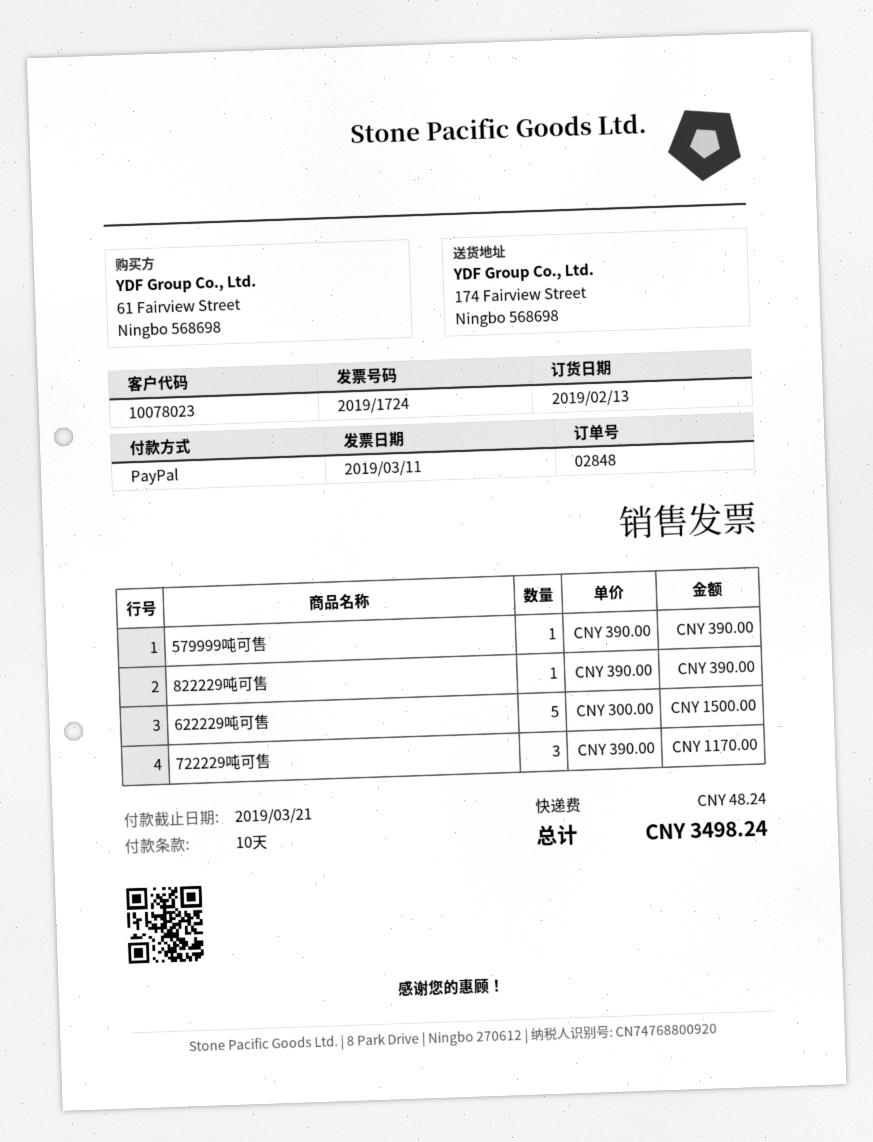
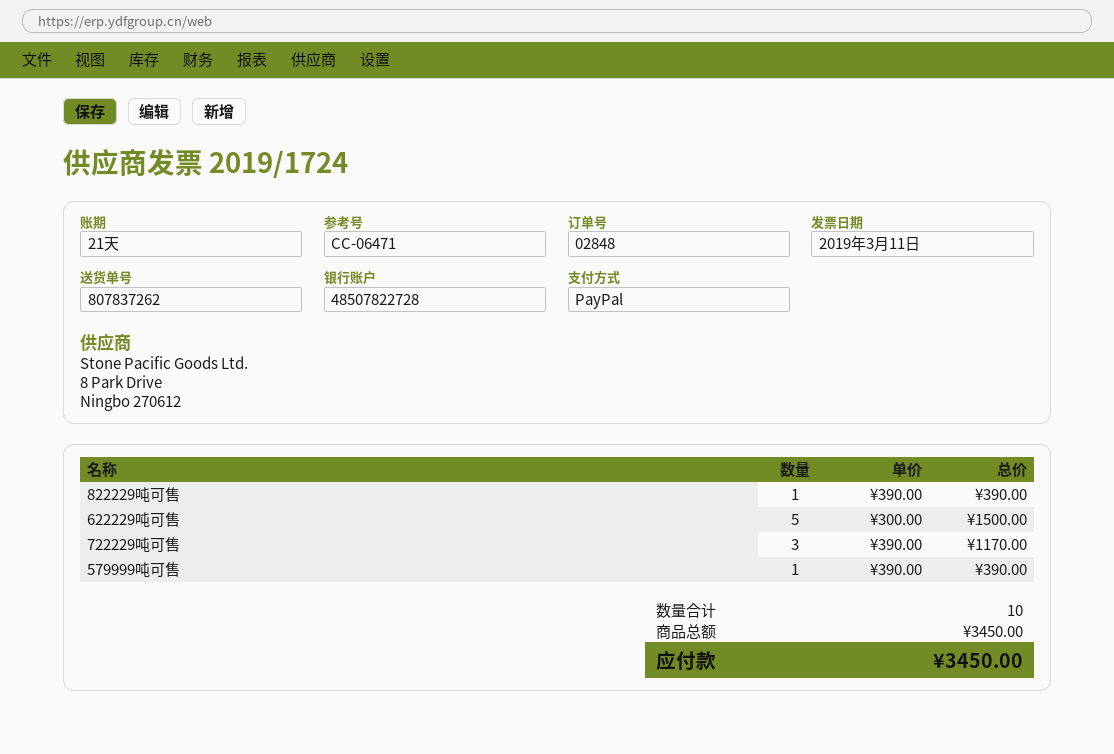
payment terms: 10 days -> 21 days
shipping: 48.24 -> none
total: 3498.24 -> 3450.00

